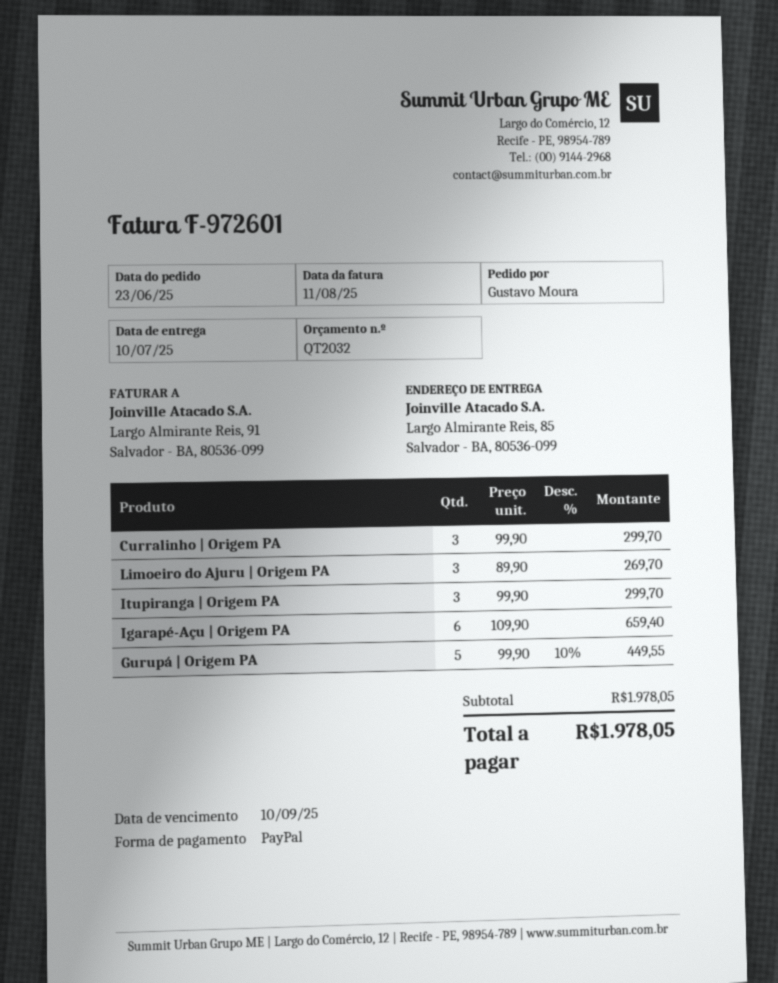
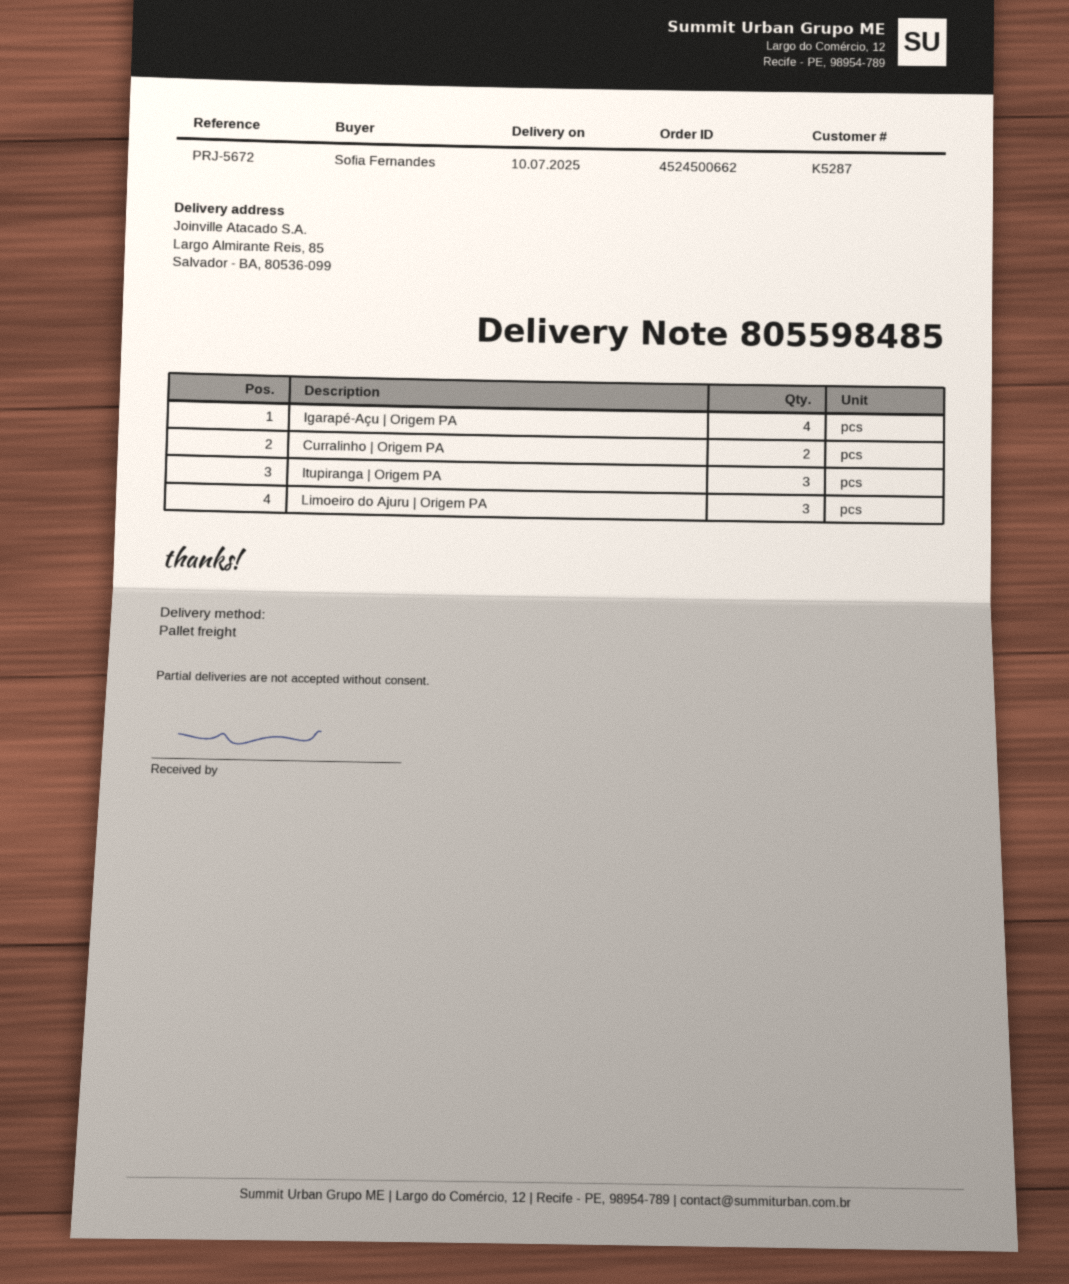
ordered by: Gustavo Moura -> Sofia Fernandes
Curralinho | Origem PA: 3 -> 2
Igarapé-Açu | Origem PA: 6 -> 4
Gurupá | Origem PA: 5 -> none

